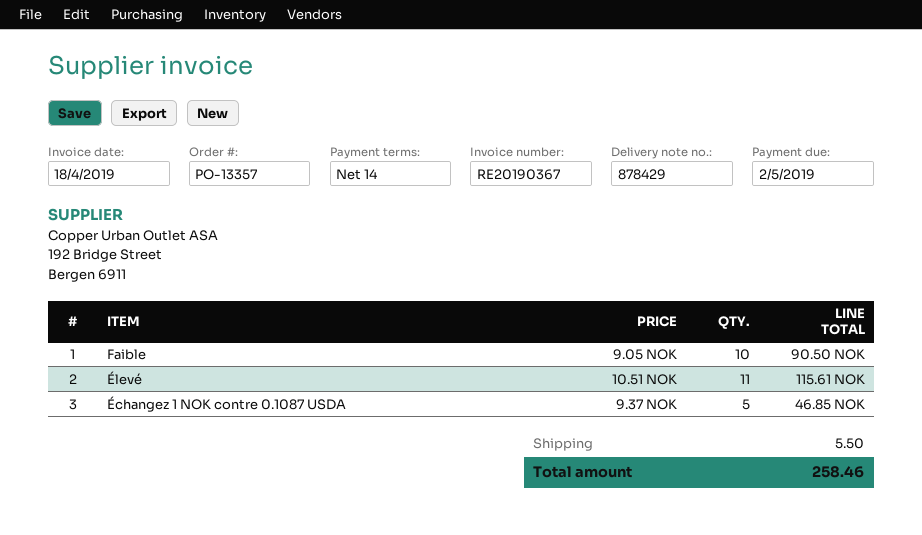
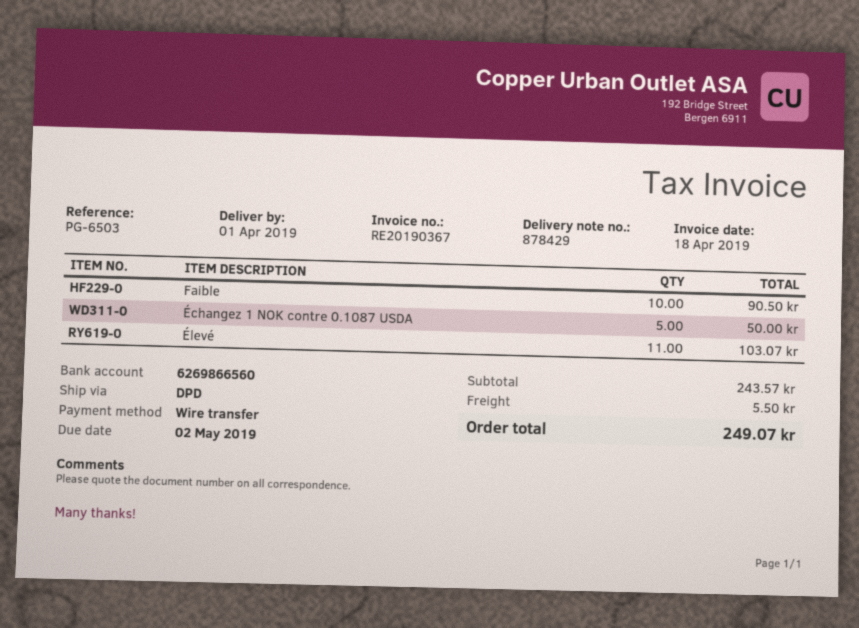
Élevé: 11 for 115.61 -> 11 for 103.07
Échangez 1 NOK contre 0.1087 USDA: 5 for 46.85 -> 5 for 50.00
total: 258.46 -> 249.07

